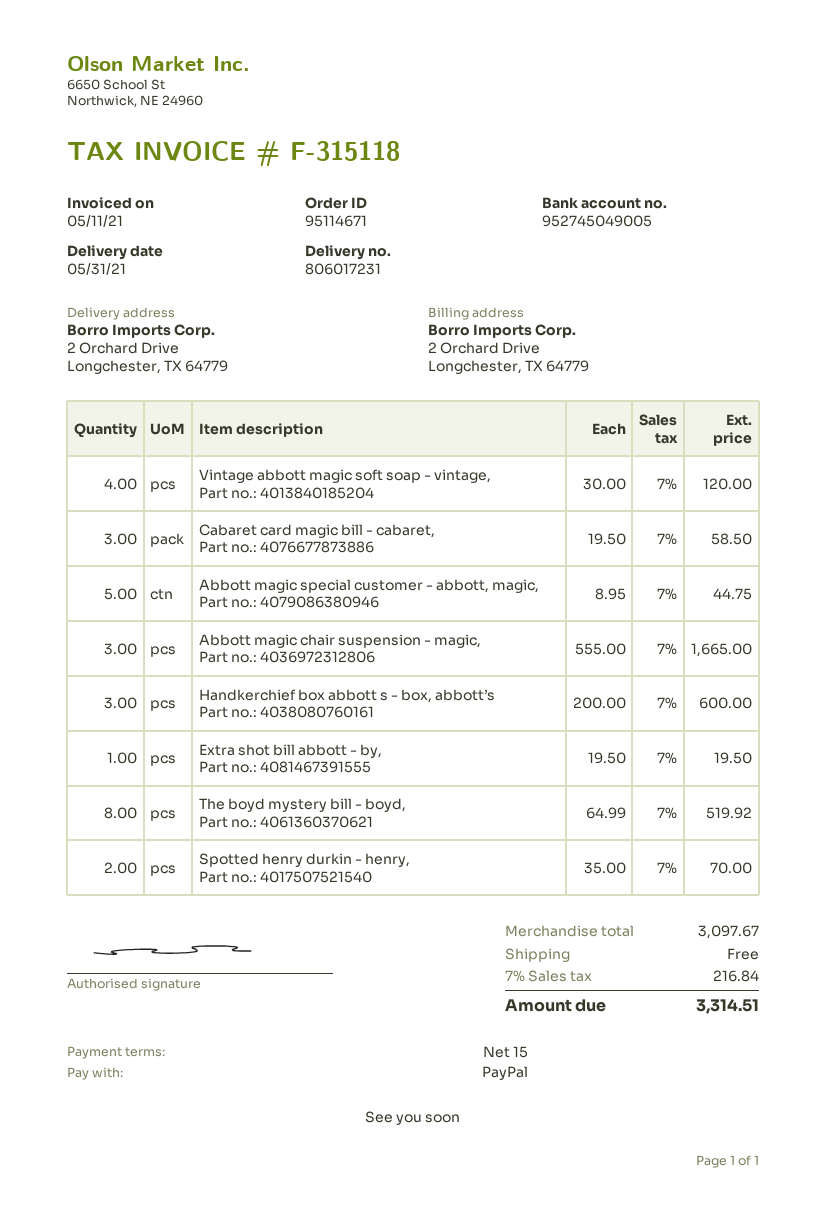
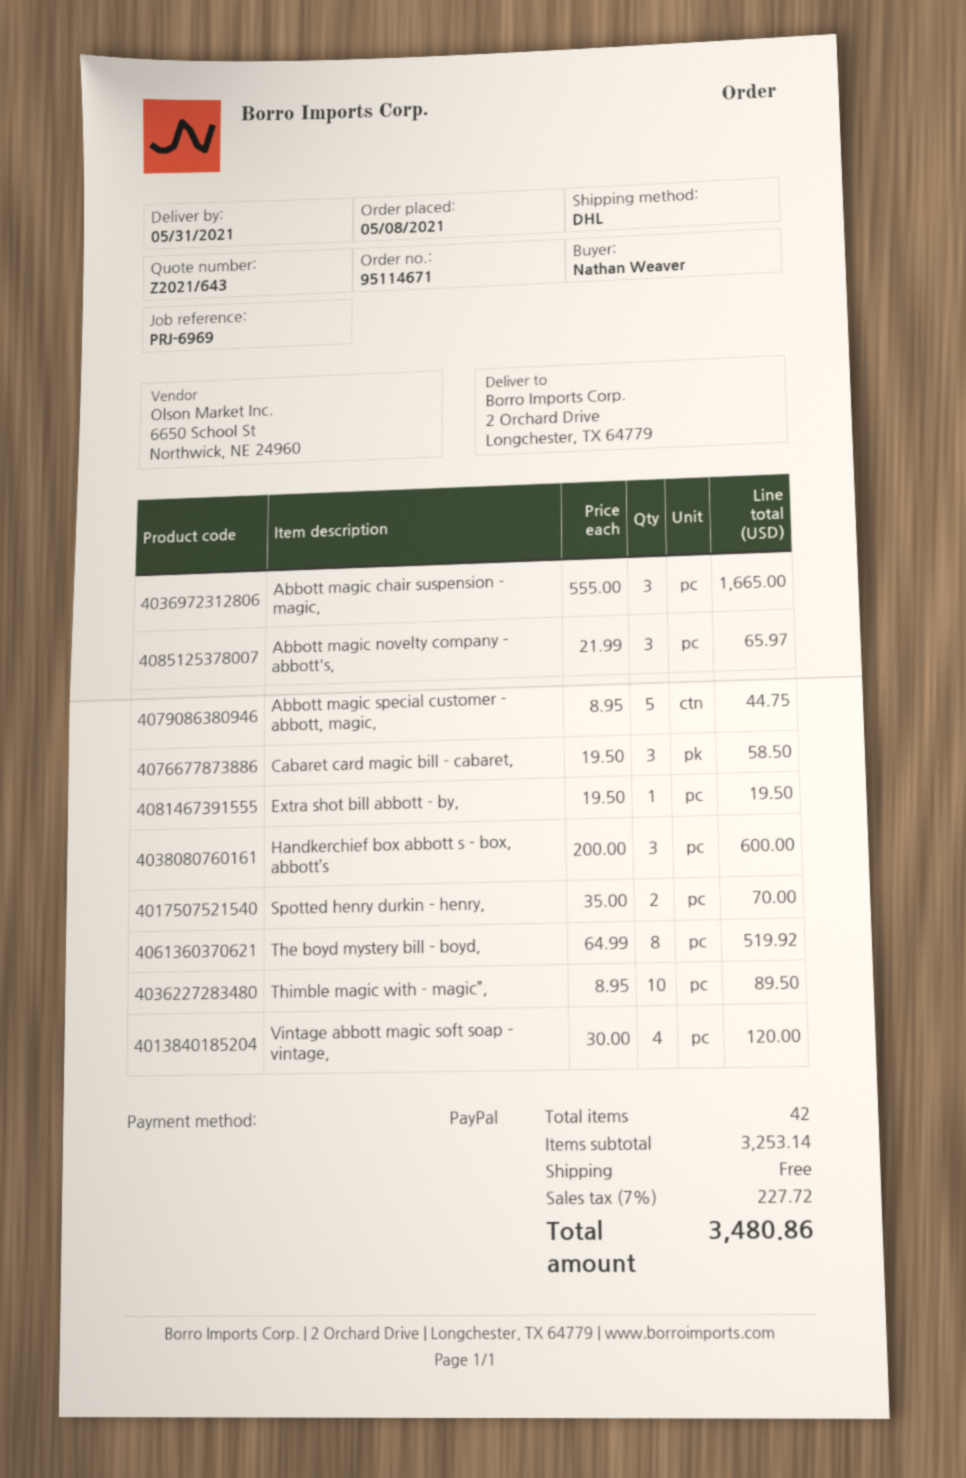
Abbott magic novelty company - abbott's,: none -> 3 x 21.99 = 65.97
Thimble magic with - magic”,: none -> 10 x 8.95 = 89.50
subtotal: 3097.67 -> 3253.14
tax: 7% = 216.84 -> 7% = 227.72
total: 3314.51 -> 3480.86

